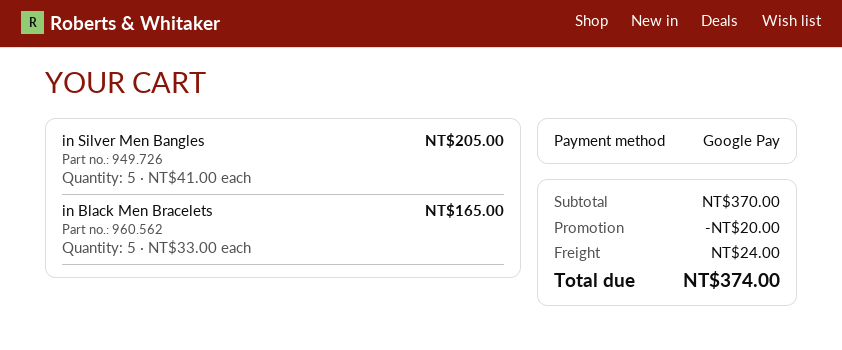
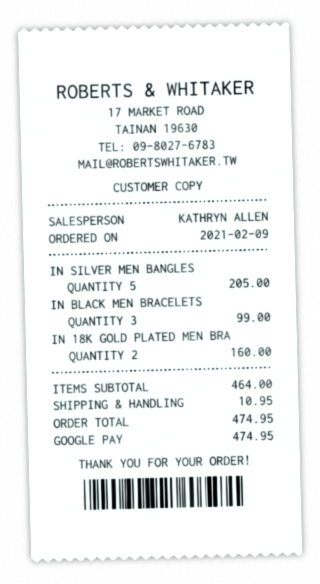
in Black Men Bracelets: 5 for 165.00 -> 3 for 99.00
IN 18K GOLD PLATED MEN BRA: none -> 2 for 160.00
subtotal: 370.00 -> 464.00
discount: 20.00 -> none
shipping: 24.00 -> 10.95
total: 374.00 -> 474.95

